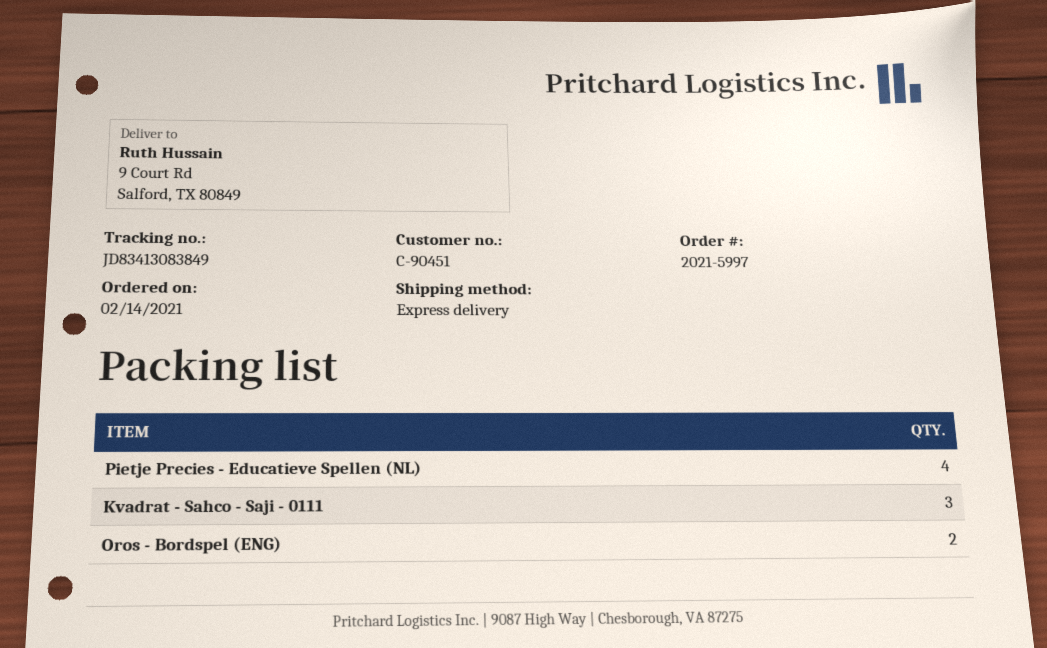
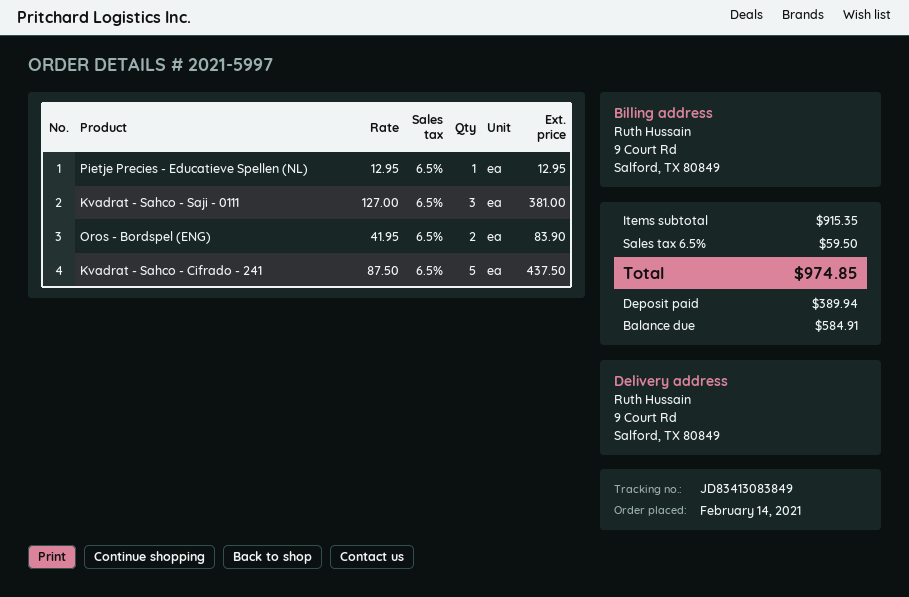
Pietje Precies - Educatieve Spellen (NL): 4 -> 1
Kvadrat - Sahco - Cifrado - 241: none -> 5

